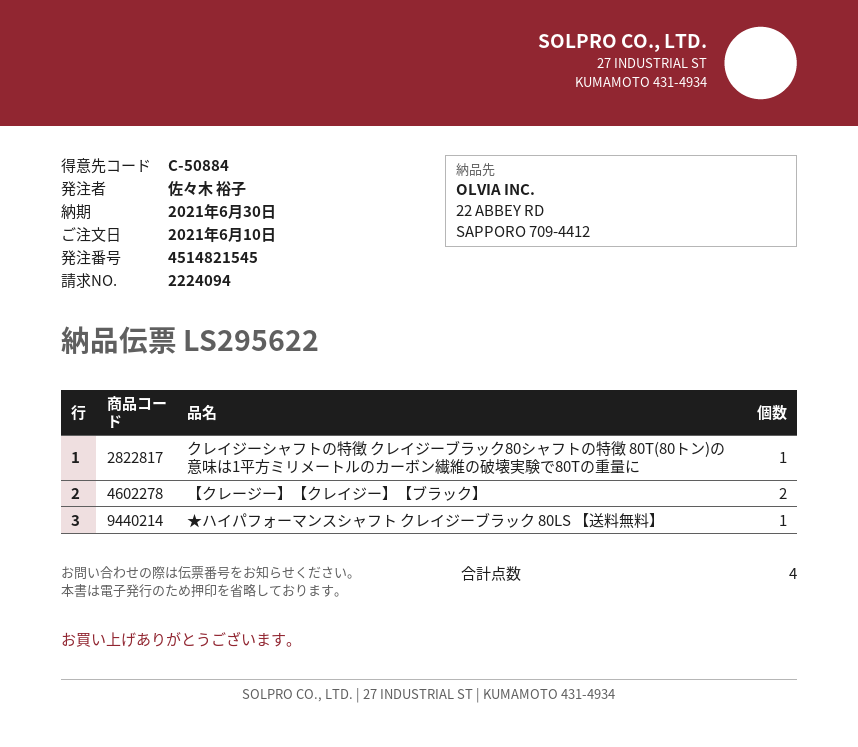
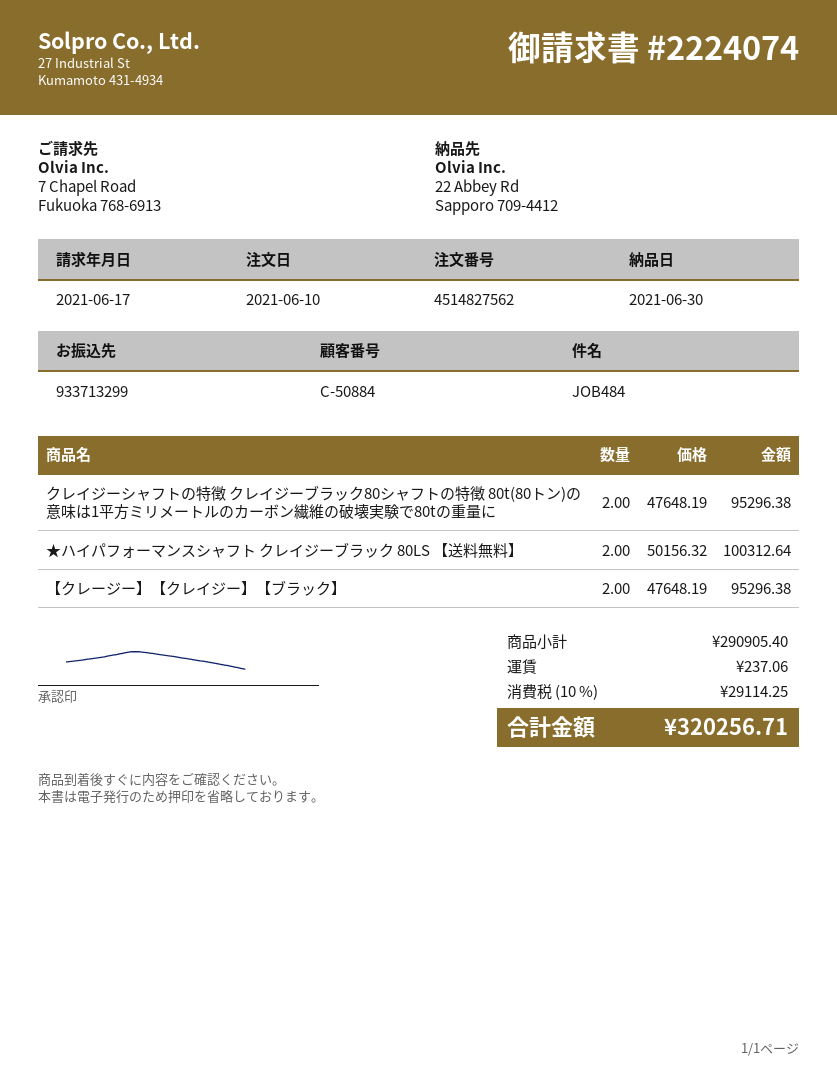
order number: 4514821545 -> 4514827562
invoice number: 2224094 -> 2224074
クレイジーシャフトの特徴 クレイジーブラック80シャフトの特徴 80T(80トン)の意味は1平方ミリメートルのカーボン繊維の破壊実験で80Tの重量に: 1 -> 2
★ハイパフォーマンスシャフト クレイジーブラック 80LS 【送料無料】: 1 -> 2

